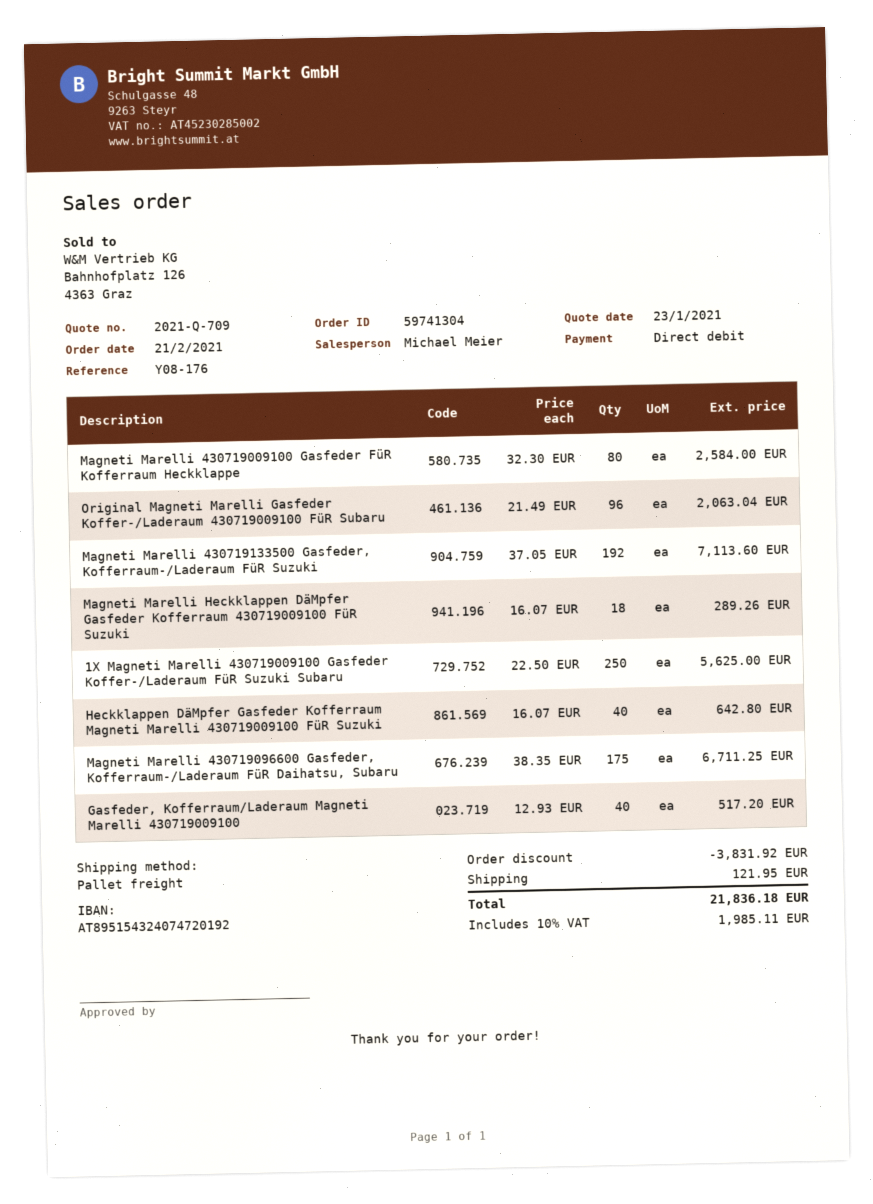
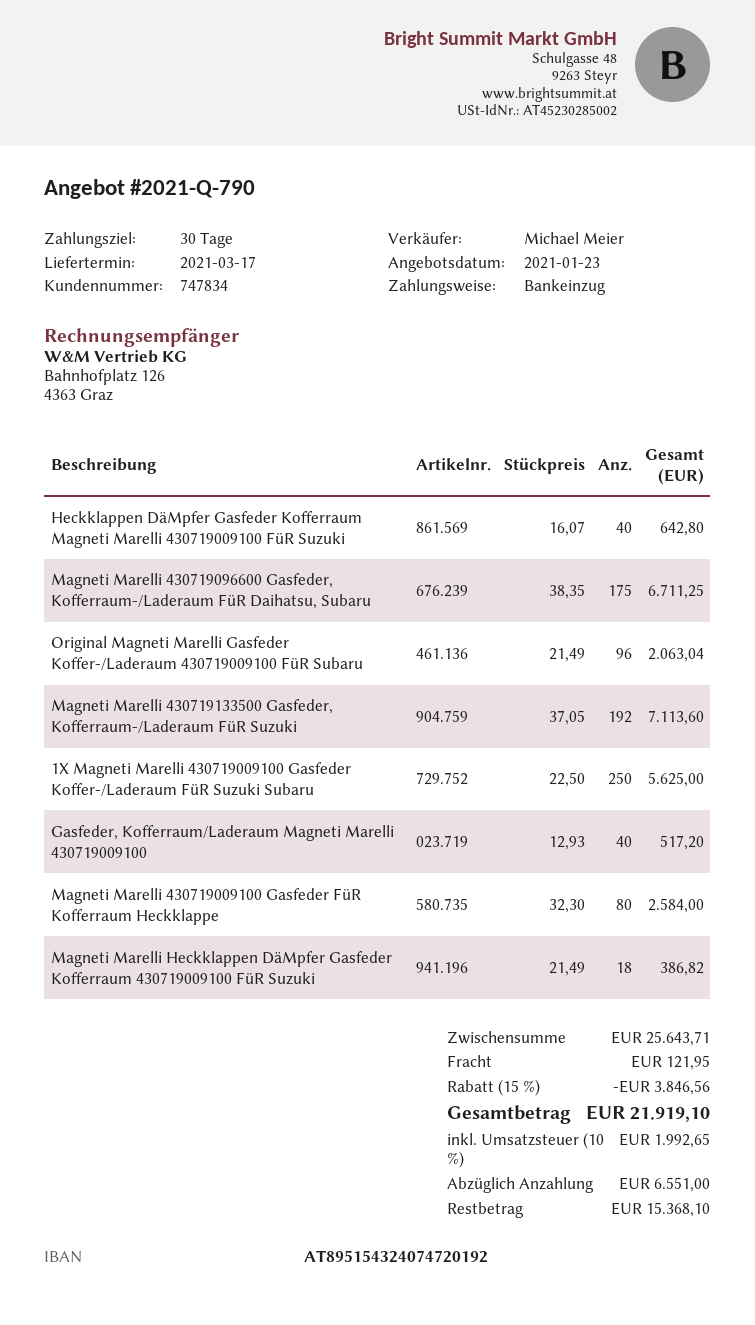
quote number: 2021-Q-709 -> 2021-Q-790
Magneti Marelli Heckklappen DäMpfer Gasfeder Kofferraum 430719009100 FüR Suzuki: 18 x 16.07 = 289.26 -> 18 x 21.49 = 386.82
discount: 3831.92 -> 3846.56
tax: 10% = 1985.11 -> 10% = 1992.65
total: 21836.18 -> 21919.10

